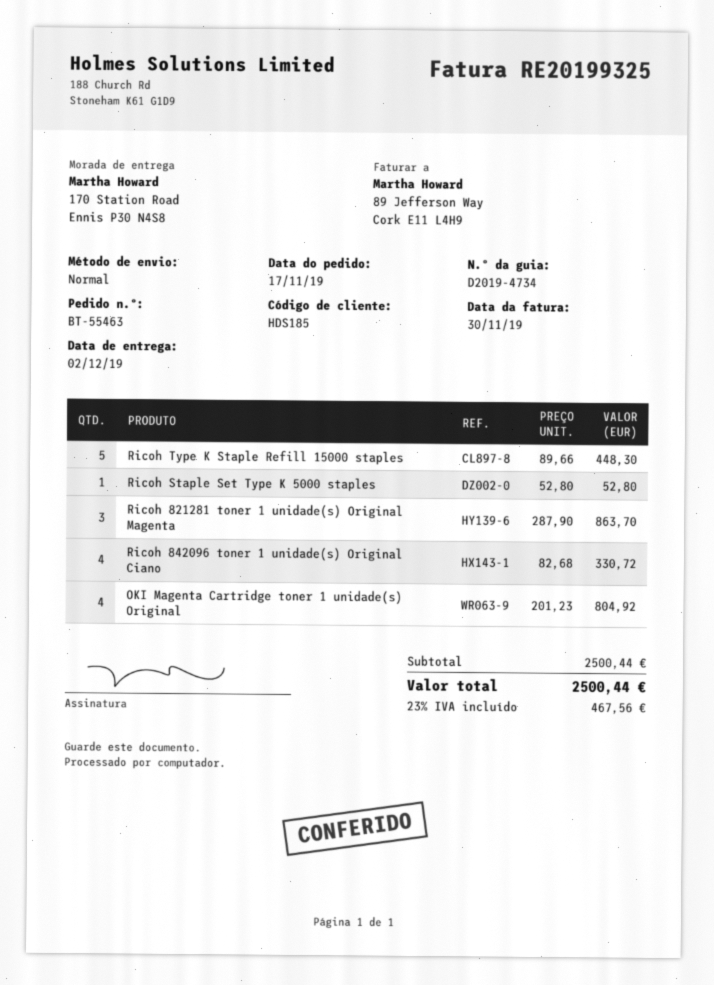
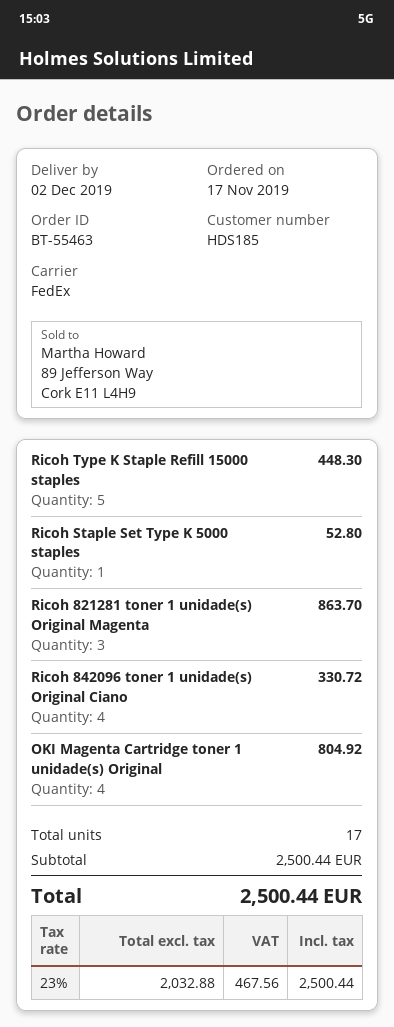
shipping method: standard -> FedEx

